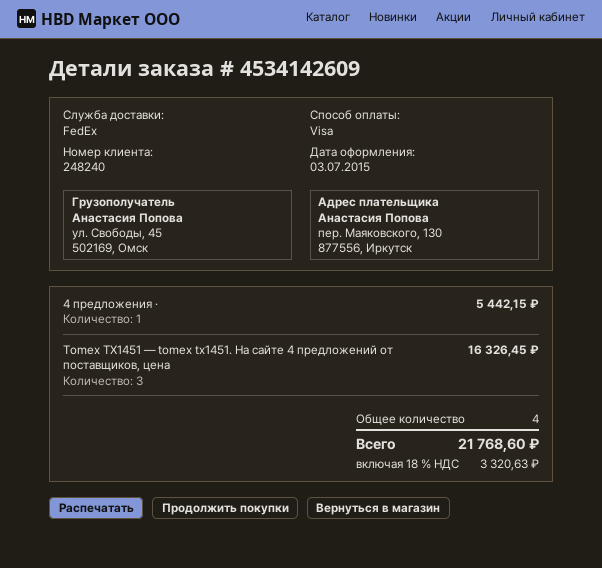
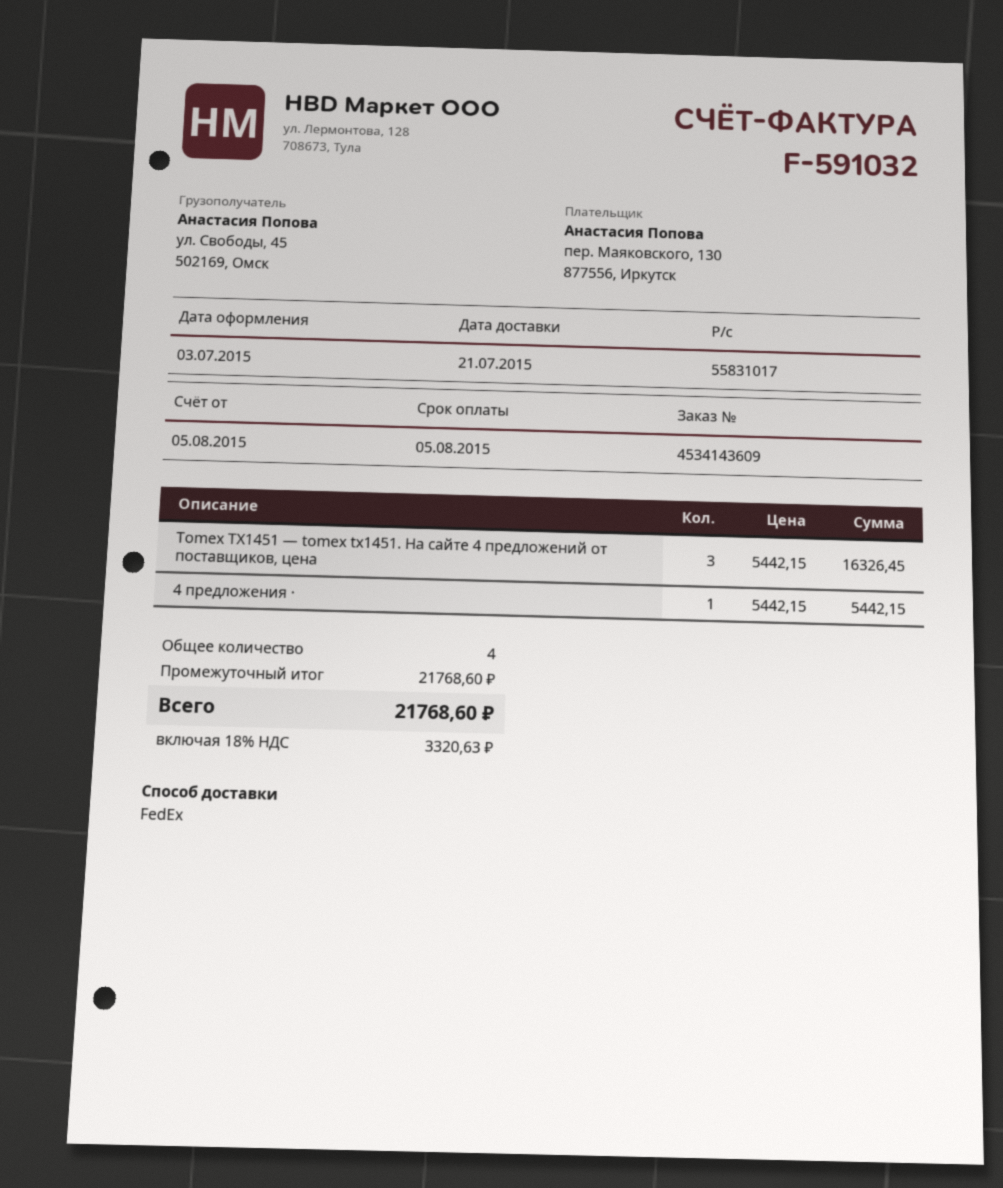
order number: 4534142609 -> 4534143609

